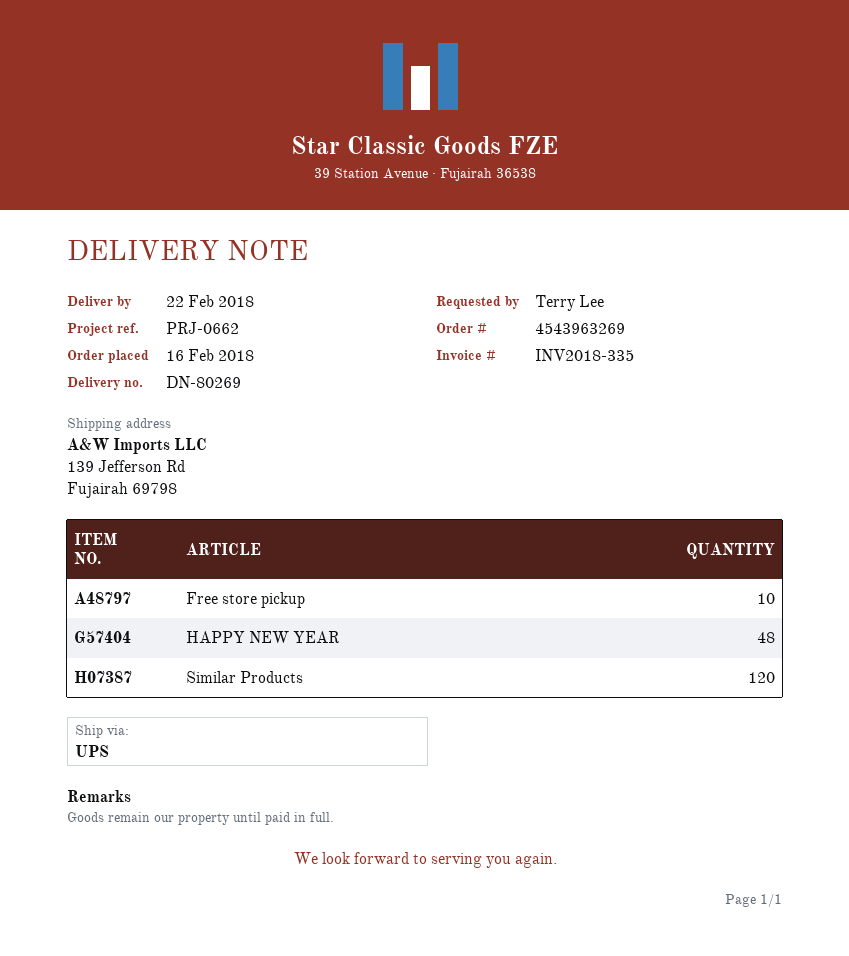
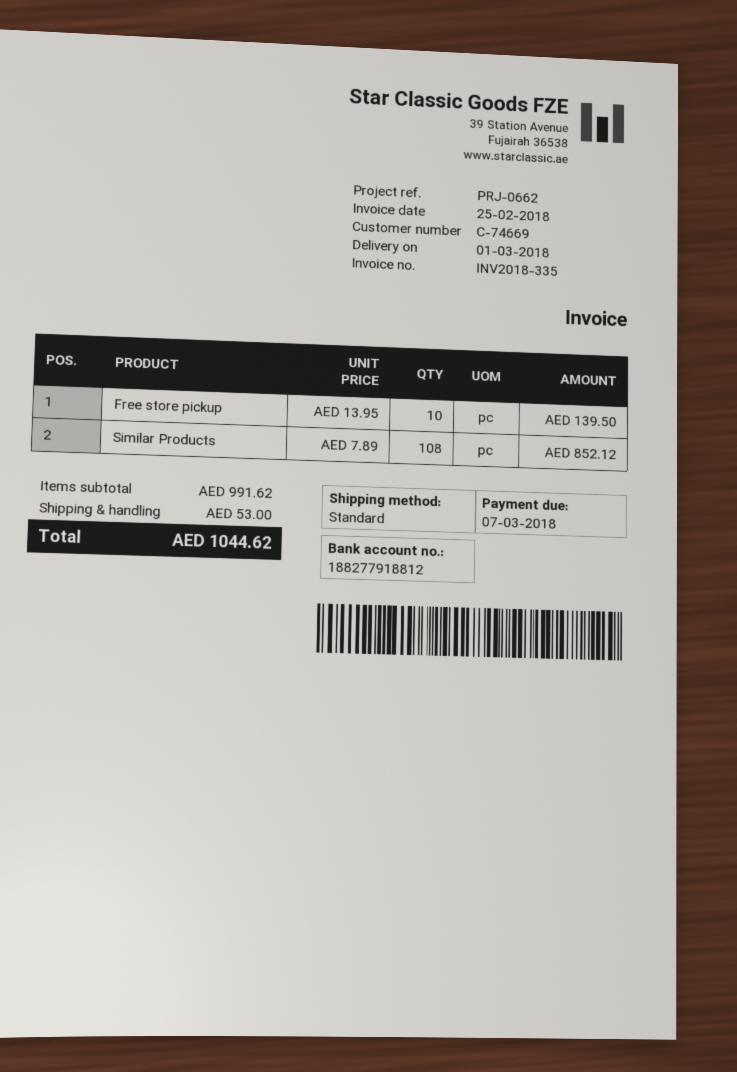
delivery date: 2018-02-22 -> 2018-03-01
shipping method: UPS -> standard
HAPPY NEW YEAR: 48 -> none
Similar Products: 120 -> 108

